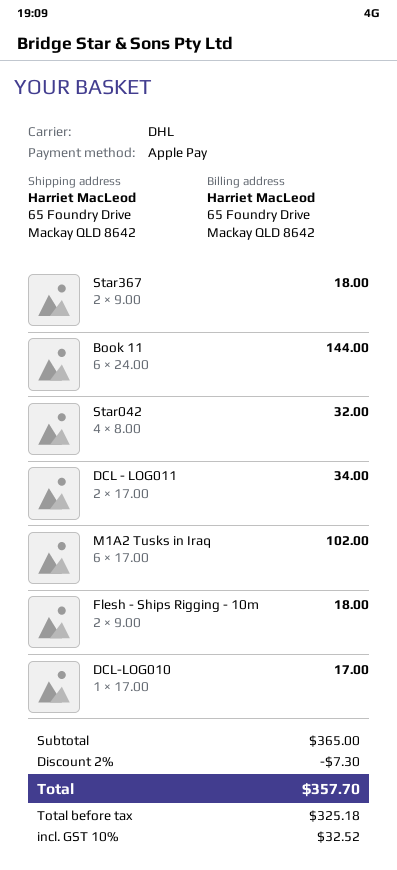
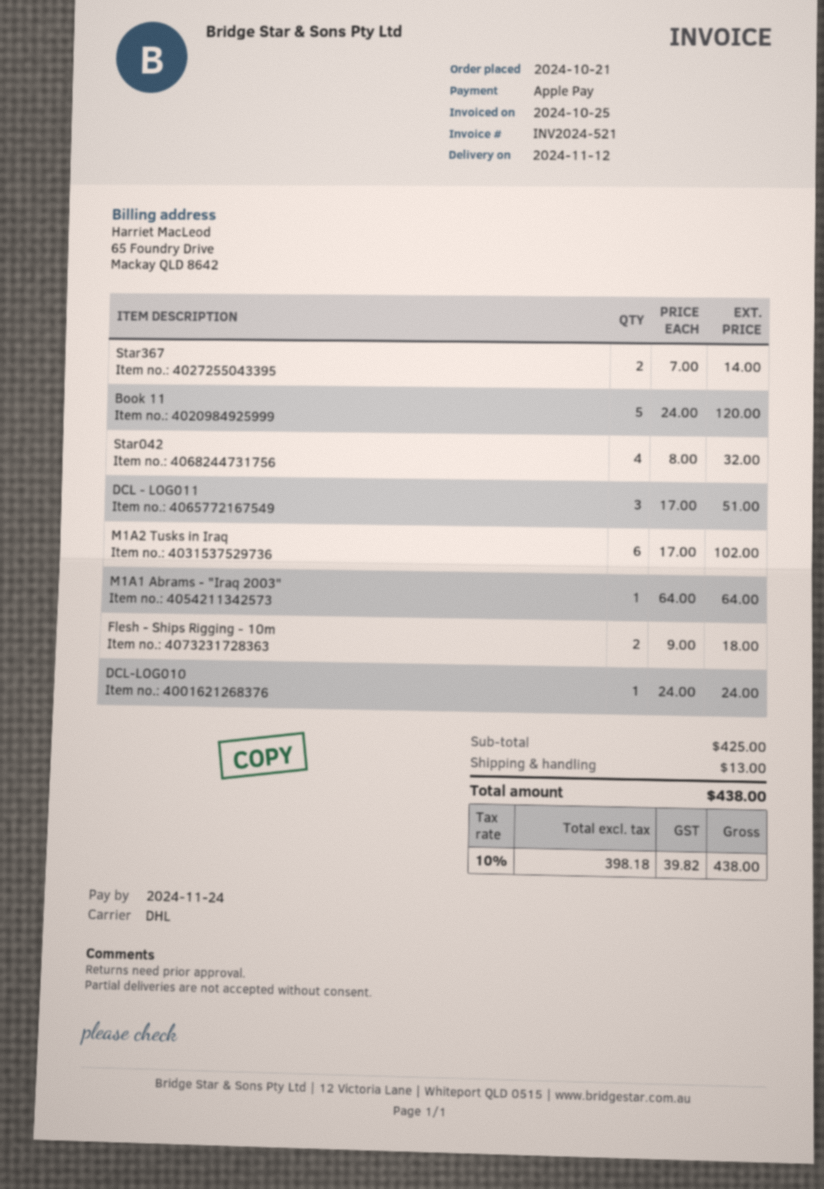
Star367: 2 x 9.00 = 18.00 -> 2 x 7.00 = 14.00
Book 11: 6 x 24.00 = 144.00 -> 5 x 24.00 = 120.00
DCL - LOG011: 2 x 17.00 = 34.00 -> 3 x 17.00 = 51.00
DCL-LOG010: 1 x 17.00 = 17.00 -> 1 x 24.00 = 24.00
M1A1 Abrams - "Iraq 2003": none -> 1 x 64.00 = 64.00
subtotal: 365.00 -> 425.00
discount: 2% = 7.30 -> none
shipping: none -> 13.00
net: 325.18 -> 398.18
tax: 10% = 32.52 -> 10% = 39.82
total: 357.70 -> 438.00

